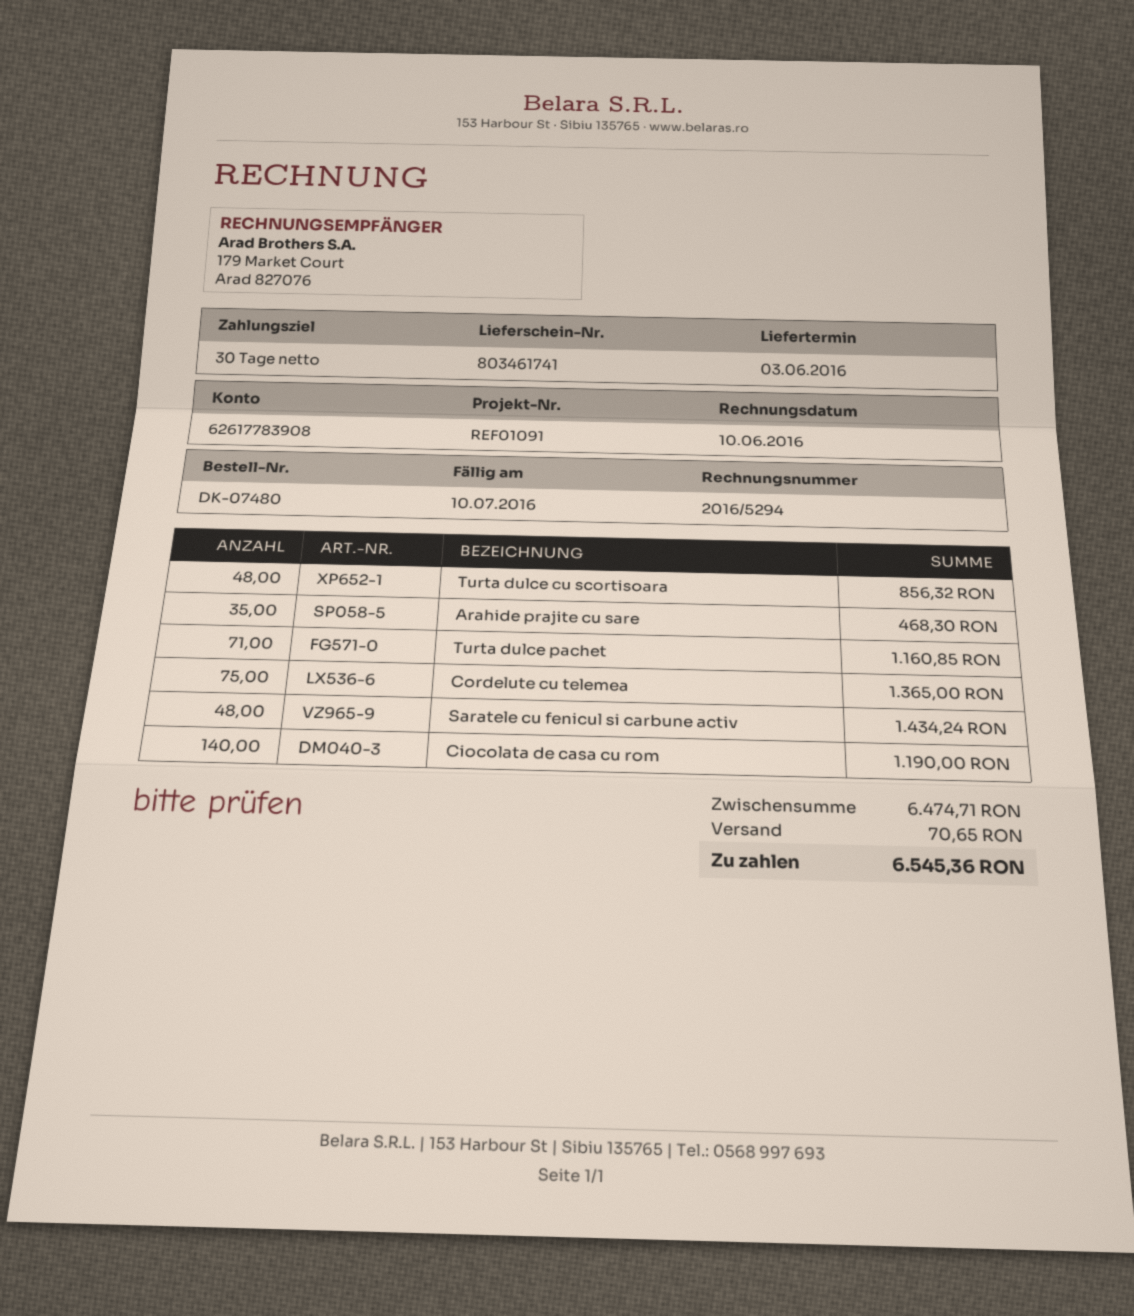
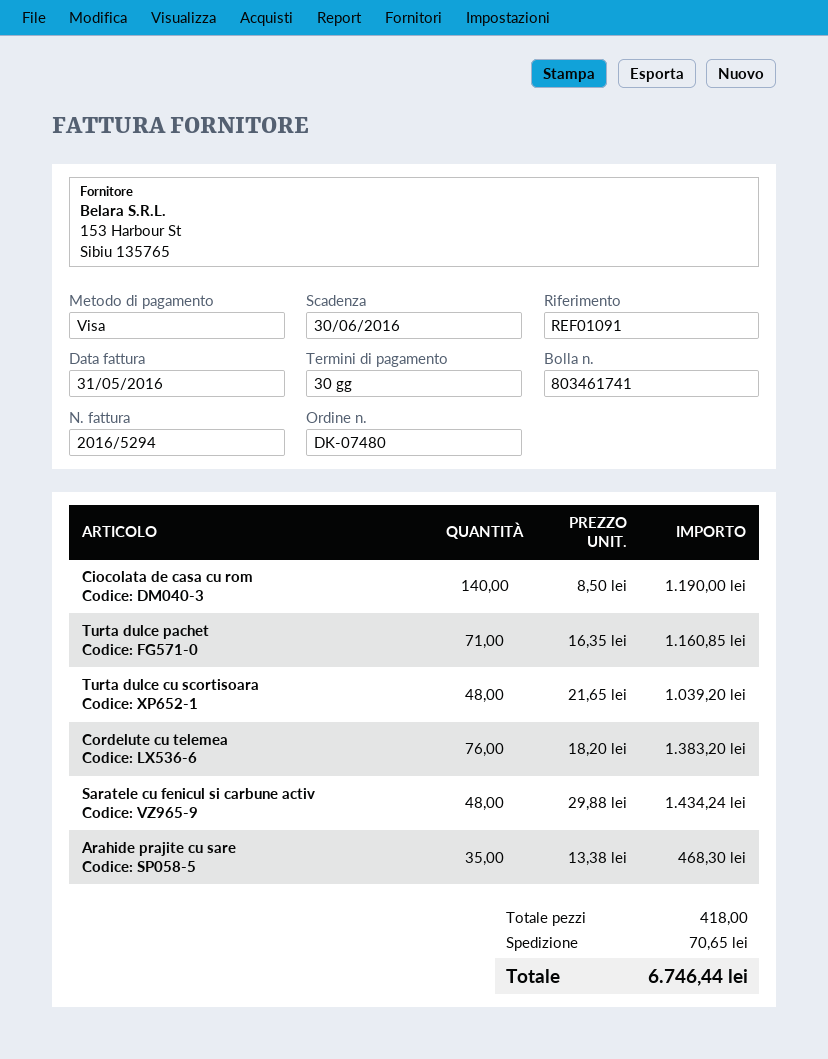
invoice date: 2016-06-10 -> 2016-05-31
due date: 2016-07-10 -> 2016-06-30
Turta dulce cu scortisoara: 48 for 856.32 -> 48 for 1039.20
Cordelute cu telemea: 75 for 1365.00 -> 76 for 1383.20
total: 6545.36 -> 6746.44

